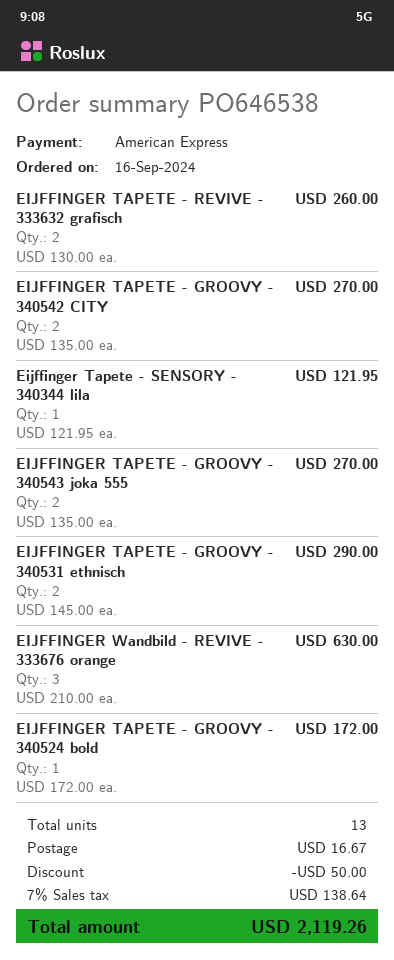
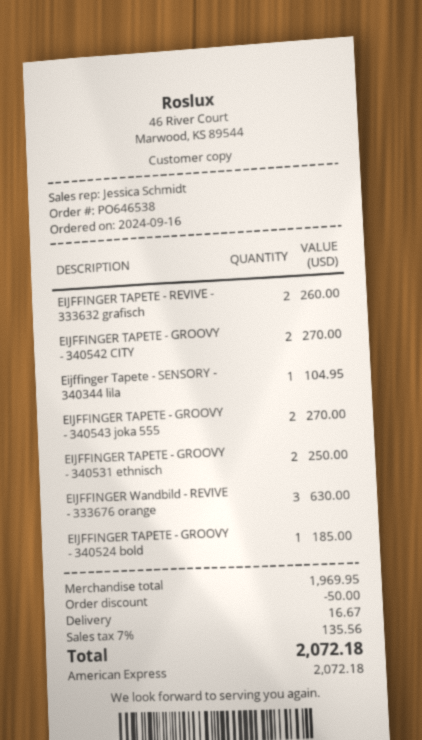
Eijffinger Tapete - SENSORY - 340344 lila: 1 for 121.95 -> 1 for 104.95
EIJFFINGER TAPETE - GROOVY - 340531 ethnisch: 2 for 290.00 -> 2 for 250.00
EIJFFINGER TAPETE - GROOVY - 340524 bold: 1 for 172.00 -> 1 for 185.00
tax: 7% = 138.64 -> 7% = 135.56
total: 2119.26 -> 2072.18

